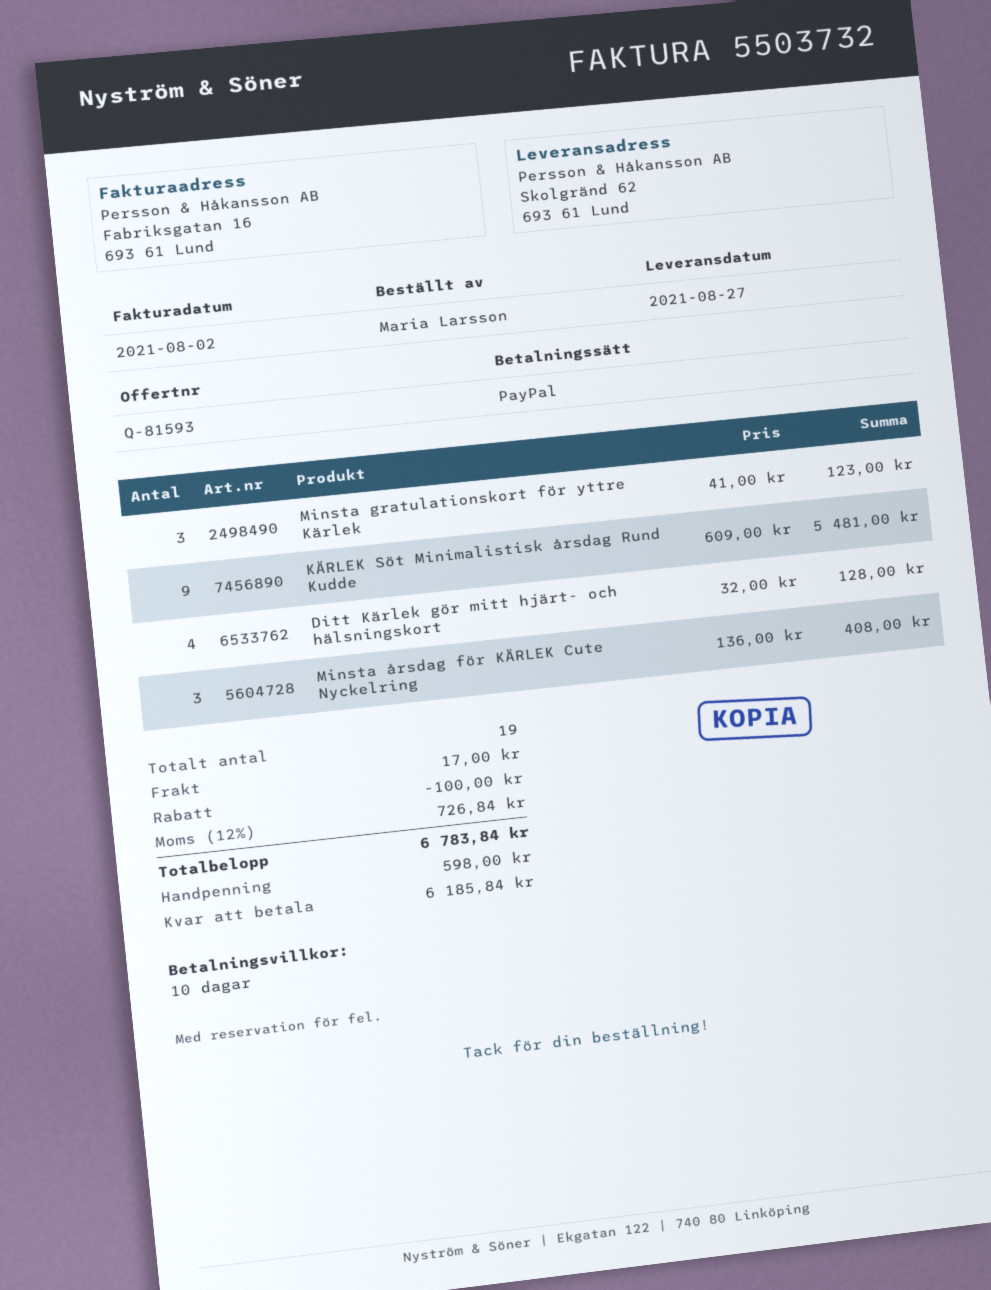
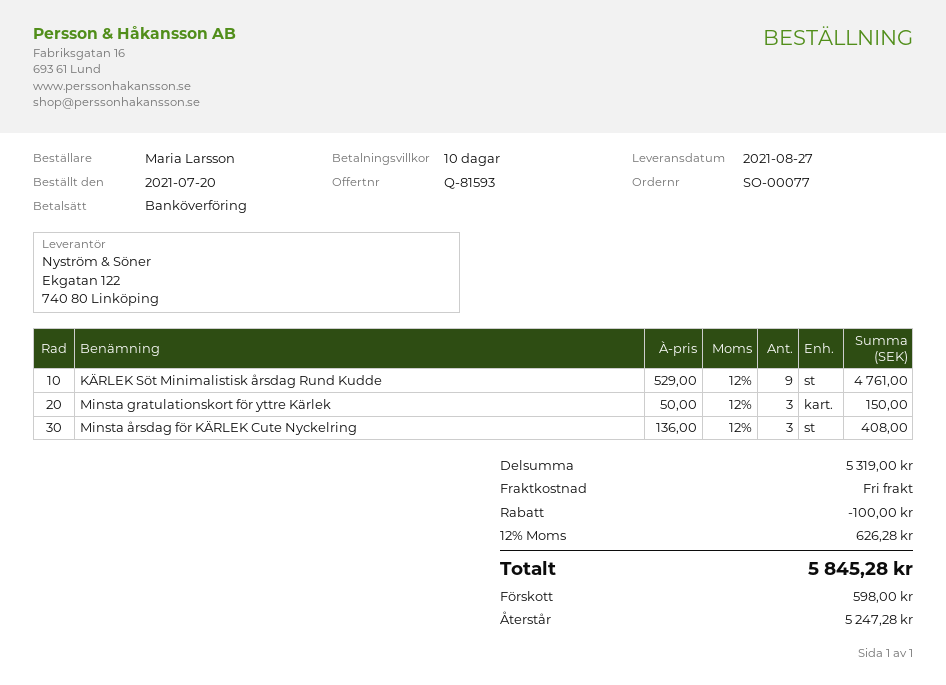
payment method: PayPal -> bank transfer
Minsta gratulationskort för yttre Kärlek: 3 x 41.00 = 123.00 -> 3 x 50.00 = 150.00
KÄRLEK Söt Minimalistisk årsdag Rund Kudde: 9 x 609.00 = 5481.00 -> 9 x 529.00 = 4761.00
Ditt Kärlek gör mitt hjärt- och hälsningskort: 4 x 32.00 = 128.00 -> none
shipping: 17.00 -> 0.00
tax: 12% = 726.84 -> 12% = 626.28
total: 6783.84 -> 5845.28
balance: 6185.84 -> 5247.28

